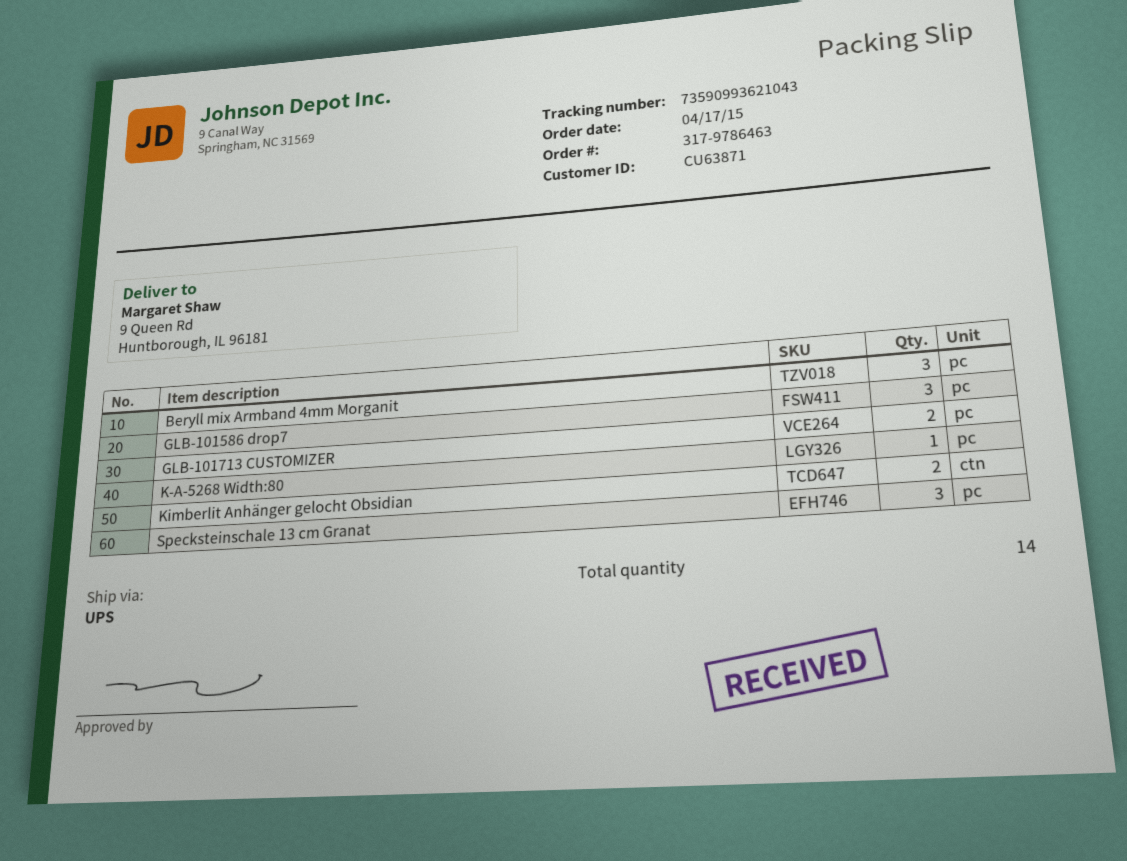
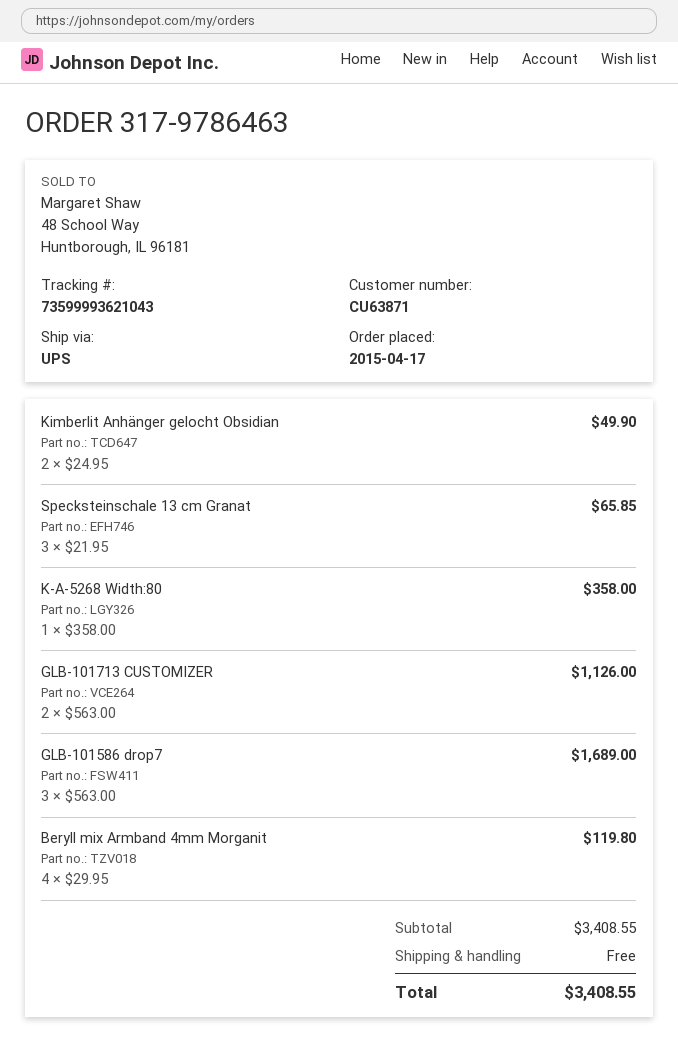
tracking number: 73590993621043 -> 73599993621043
Beryll mix Armband 4mm Morganit: 3 -> 4

